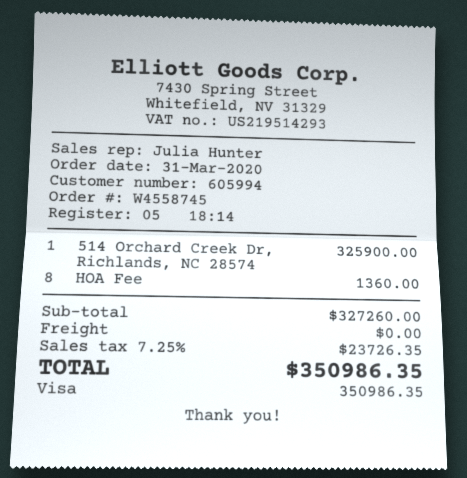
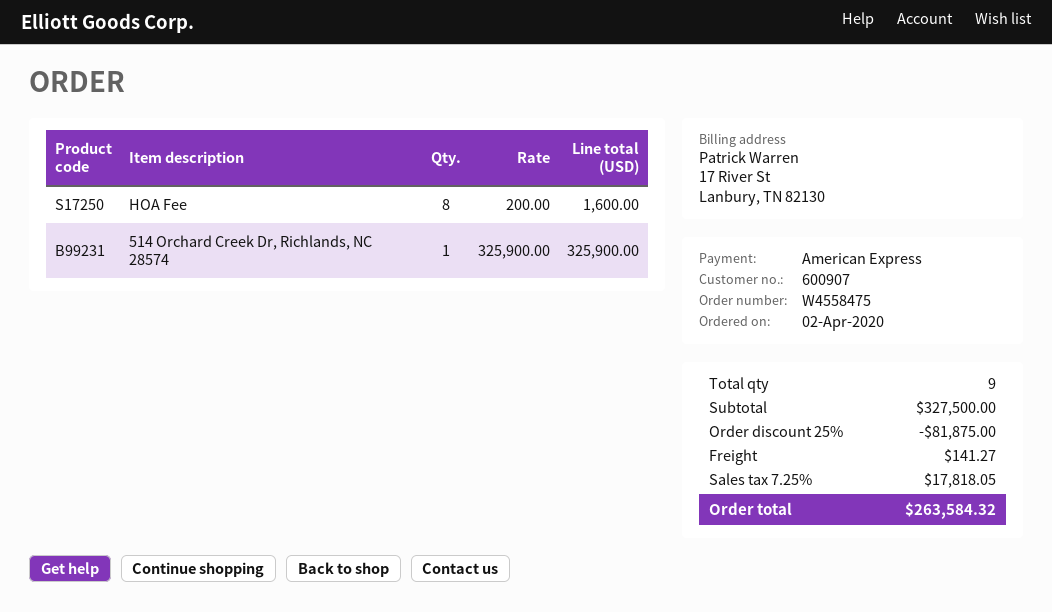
order number: W4558745 -> W4558475
order date: 2020-03-31 -> 2020-04-02
customer number: 605994 -> 600907
payment method: Visa -> American Express
HOA Fee: 8 for 1360.00 -> 8 for 1600.00
subtotal: 327260.00 -> 327500.00
discount: none -> 25% = 81875.00
shipping: 0.00 -> 141.27
tax: 7.25% = 23726.35 -> 7.25% = 17818.05
total: 350986.35 -> 263584.32

